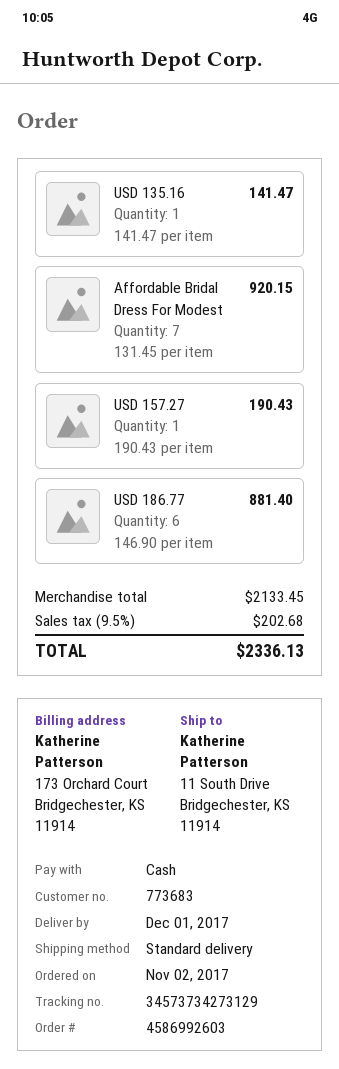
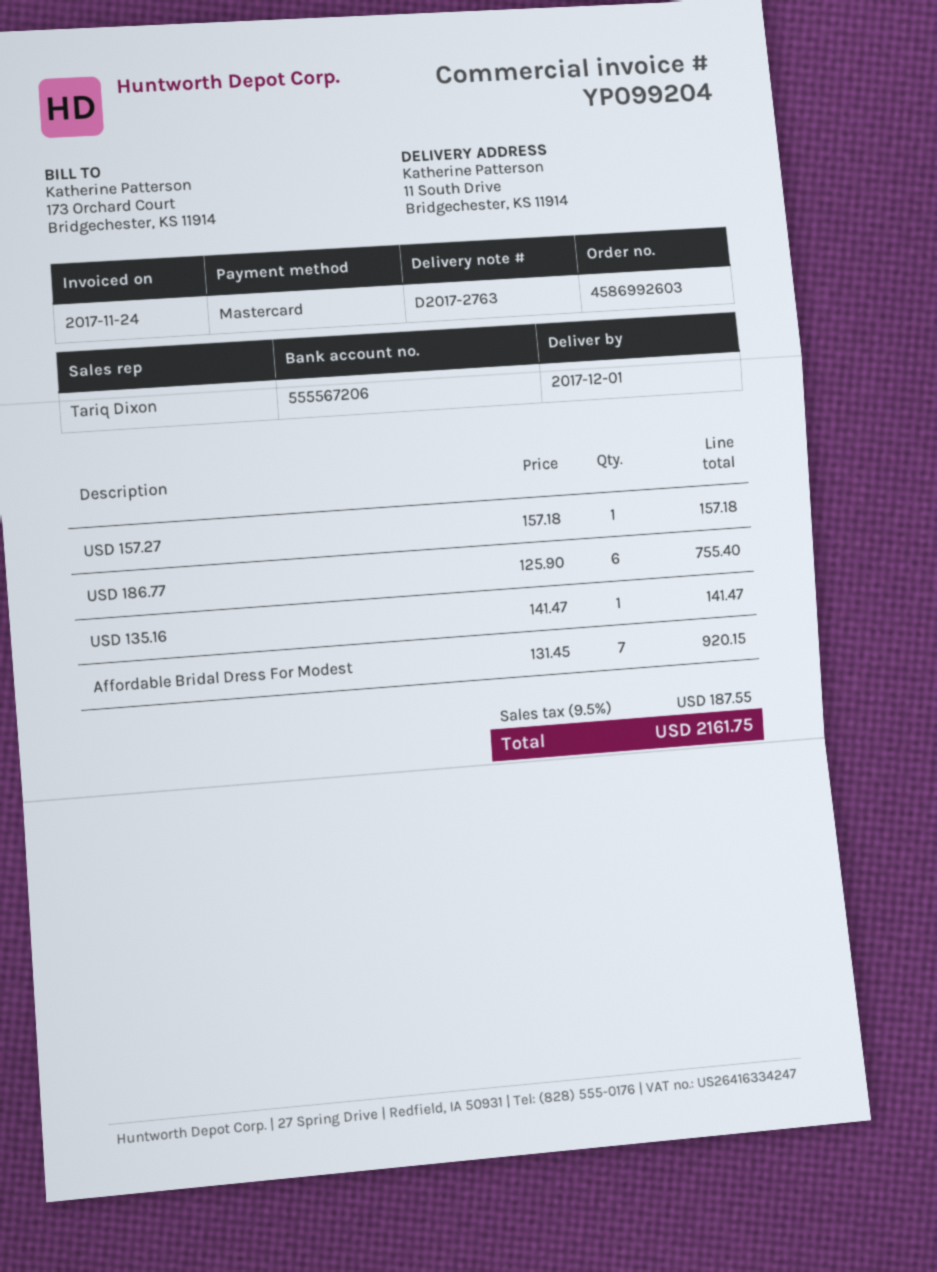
payment method: cash -> Mastercard
USD 157.27: 1 x 190.43 = 190.43 -> 1 x 157.18 = 157.18
USD 186.77: 6 x 146.90 = 881.40 -> 6 x 125.90 = 755.40
tax: 9.5% = 202.68 -> 9.5% = 187.55
total: 2336.13 -> 2161.75

